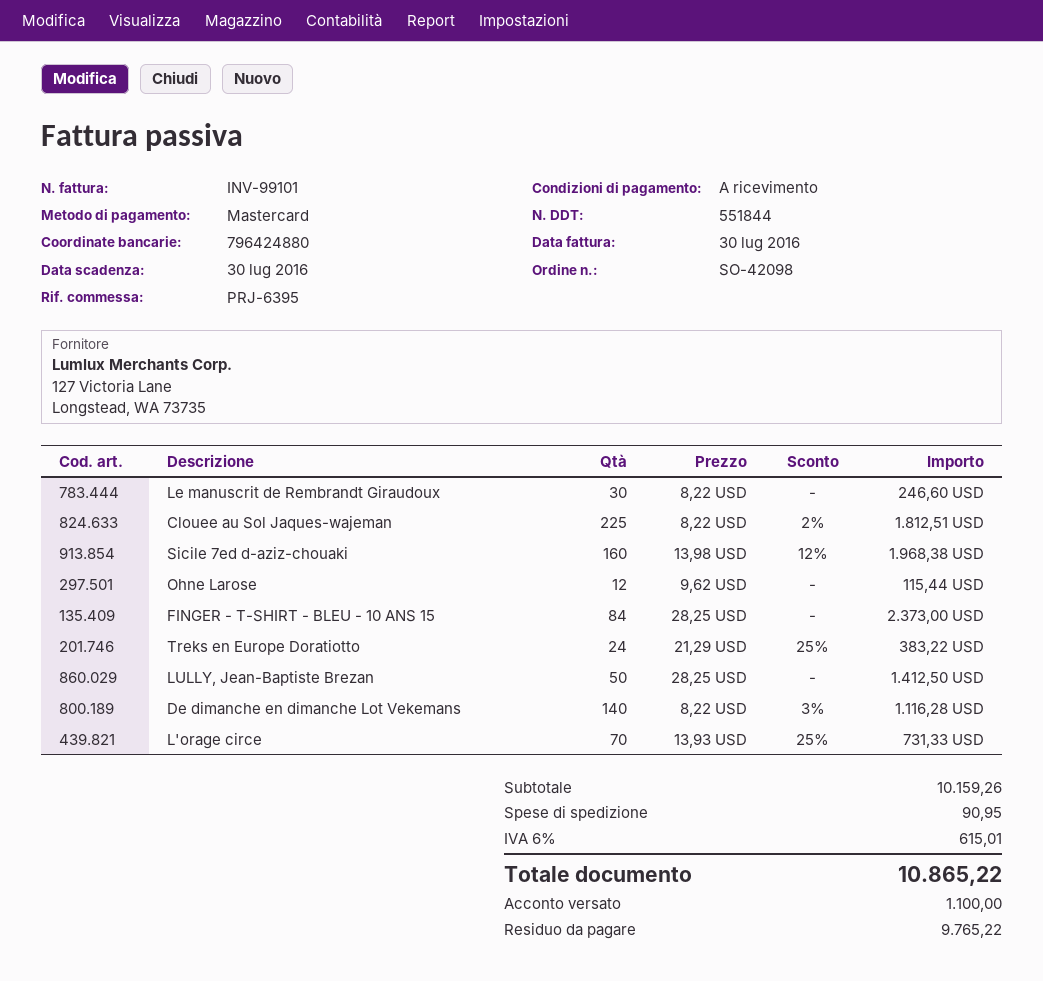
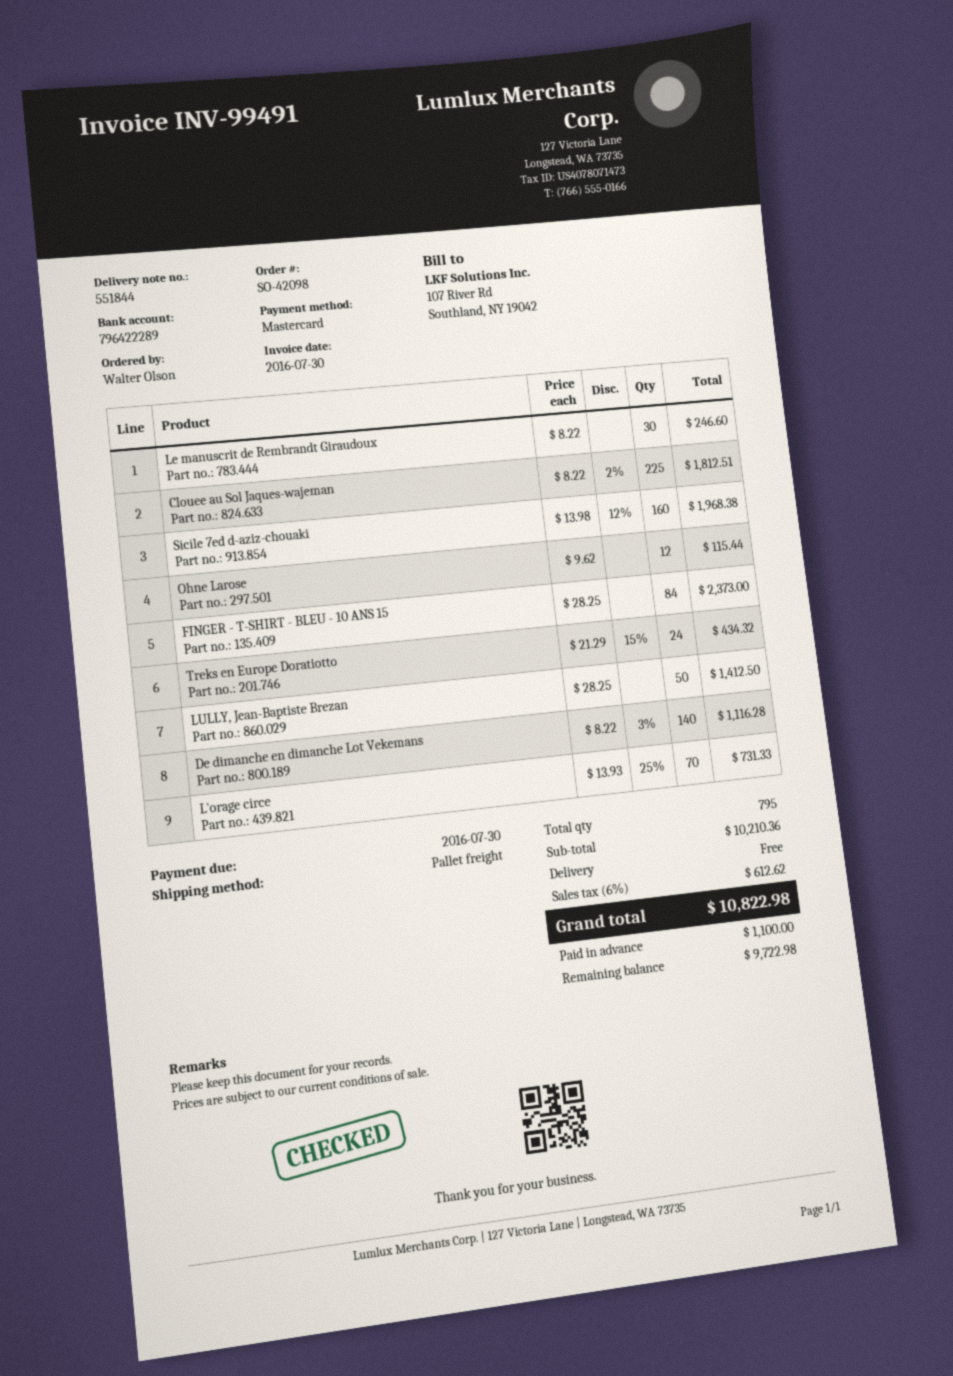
invoice number: INV-99101 -> INV-99491
bank account: 796424880 -> 796422289
Treks en Europe Doratiotto: 24 x 21.29 - 25% = 383.22 -> 24 x 21.29 - 15% = 434.32
subtotal: 10159.26 -> 10210.36
shipping: 90.95 -> 0.00
tax: 6% = 615.01 -> 6% = 612.62
total: 10865.22 -> 10822.98
balance: 9765.22 -> 9722.98

